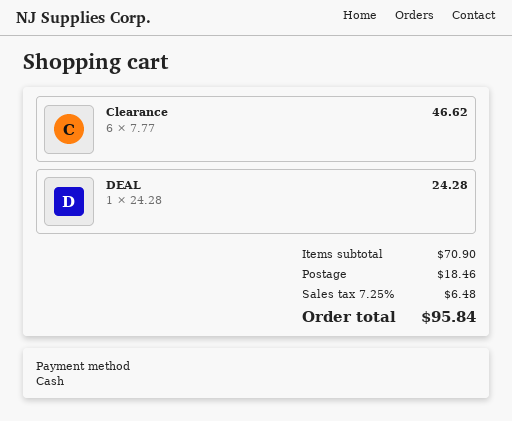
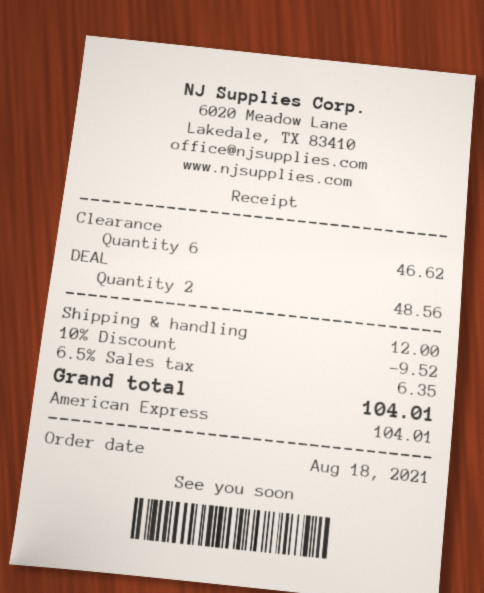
payment method: cash -> American Express
DEAL: 1 for 24.28 -> 2 for 48.56
discount: none -> 10% = 9.52
shipping: 18.46 -> 12.00
tax: 7.25% = 6.48 -> 6.5% = 6.35
total: 95.84 -> 104.01

